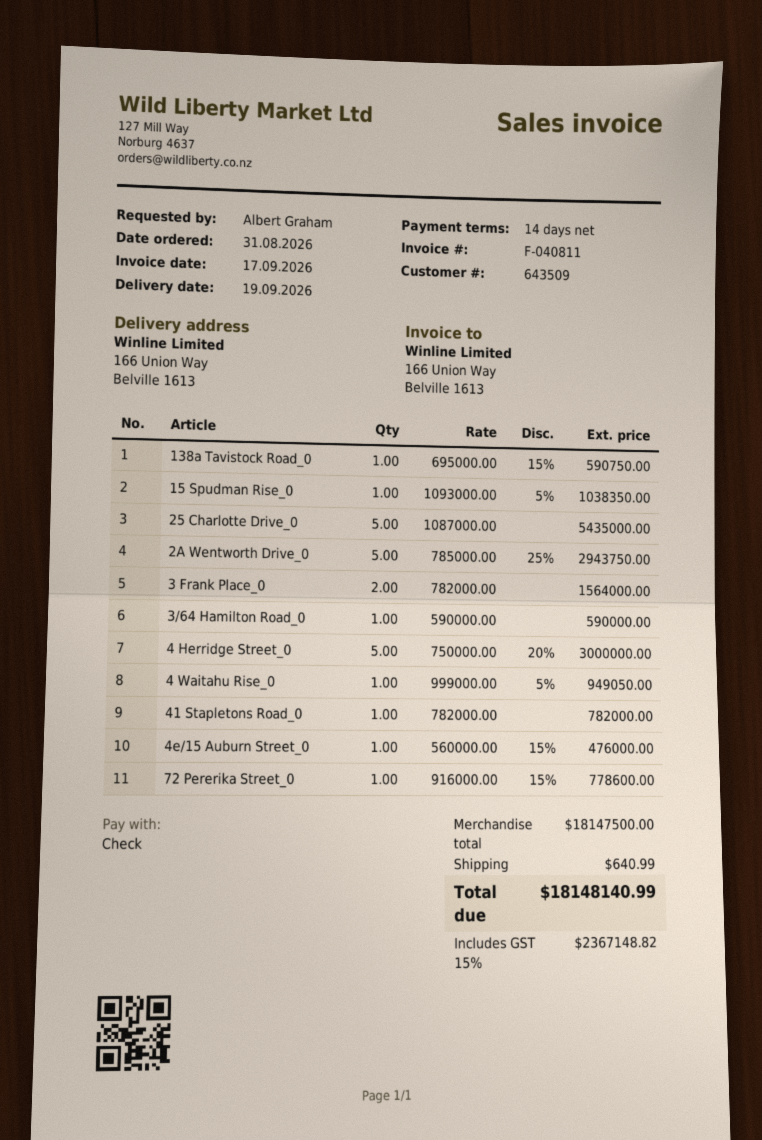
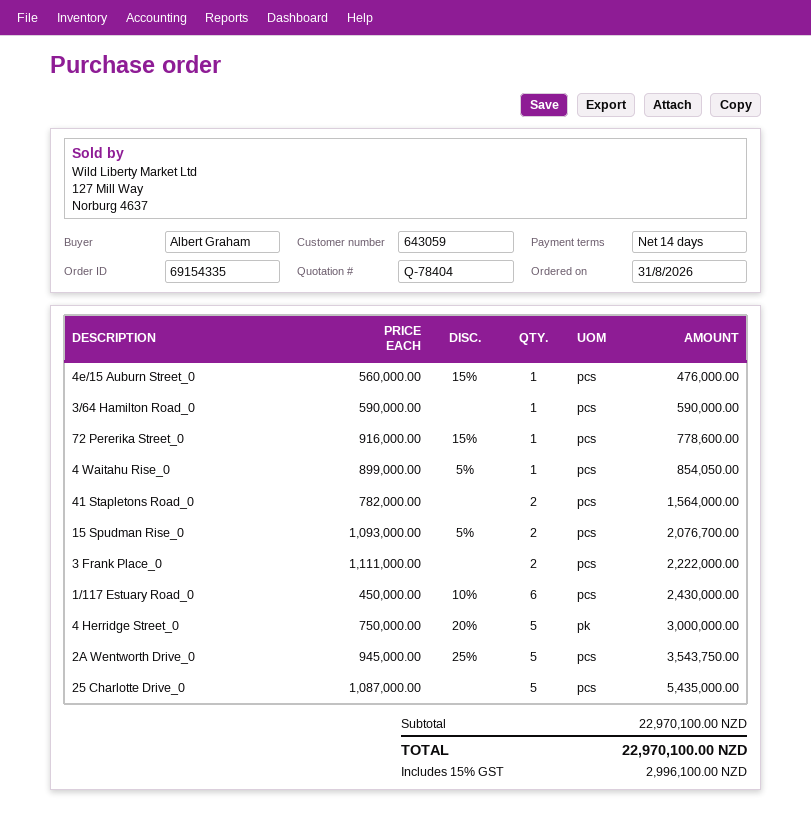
customer number: 643509 -> 643059
138a Tavistock Road_0: 1 x 695000.00 - 15% = 590750.00 -> none
15 Spudman Rise_0: 1 x 1093000.00 - 5% = 1038350.00 -> 2 x 1093000.00 - 5% = 2076700.00
2A Wentworth Drive_0: 5 x 785000.00 - 25% = 2943750.00 -> 5 x 945000.00 - 25% = 3543750.00
3 Frank Place_0: 2 x 782000.00 = 1564000.00 -> 2 x 1111000.00 = 2222000.00
4 Waitahu Rise_0: 1 x 999000.00 - 5% = 949050.00 -> 1 x 899000.00 - 5% = 854050.00
41 Stapletons Road_0: 1 x 782000.00 = 782000.00 -> 2 x 782000.00 = 1564000.00
1/117 Estuary Road_0: none -> 6 x 450000.00 - 10% = 2430000.00
subtotal: 18147500.00 -> 22970100.00
shipping: 640.99 -> none
tax: 15% = 2367148.82 -> 15% = 2996100.00
total: 18148140.99 -> 22970100.00

